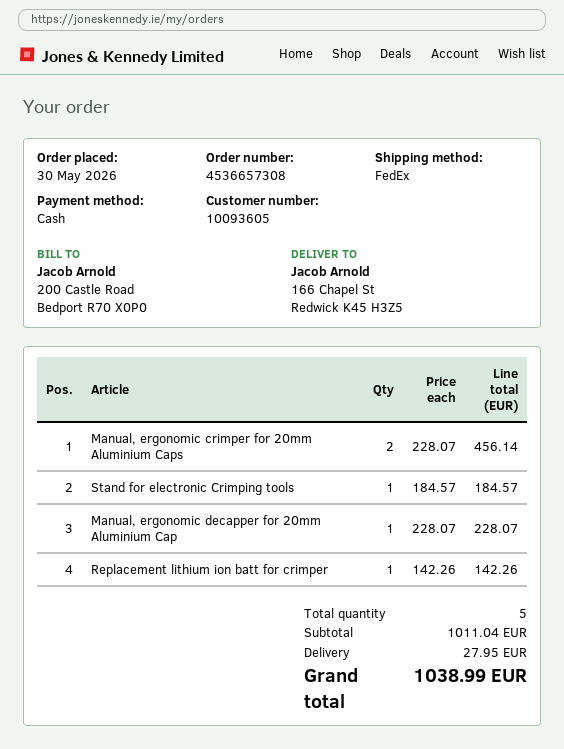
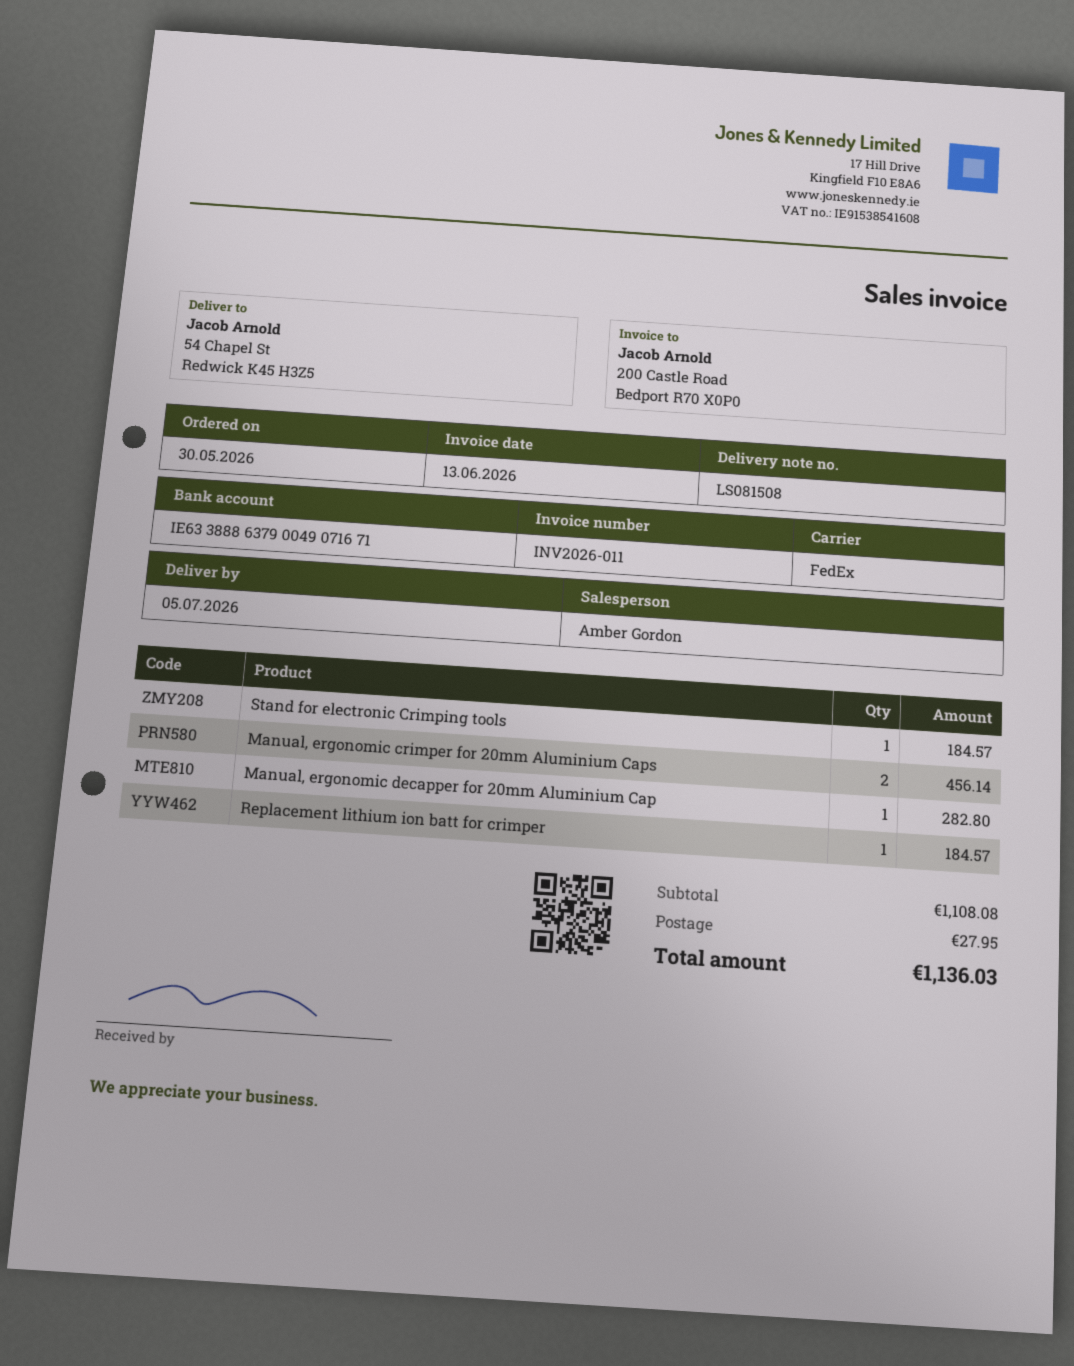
ship to: 166 Chapel St, Redwick K45 H3Z5 -> 54 Chapel St, Redwick K45 H3Z5
Manual, ergonomic decapper for 20mm Aluminium Cap: 1 for 228.07 -> 1 for 282.80
Replacement lithium ion batt for crimper: 1 for 142.26 -> 1 for 184.57
subtotal: 1011.04 -> 1108.08
total: 1038.99 -> 1136.03

